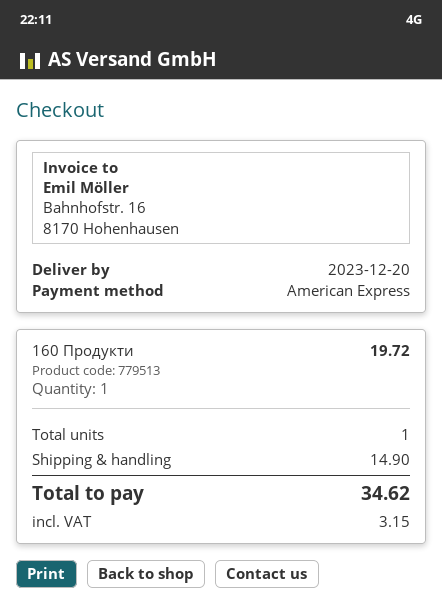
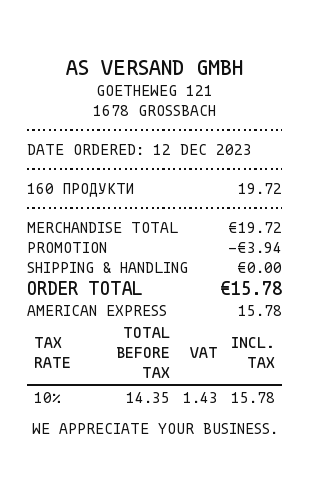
discount: none -> 3.94
shipping: 14.90 -> 0.00
tax: 3.15 -> 1.43
total: 34.62 -> 15.78

